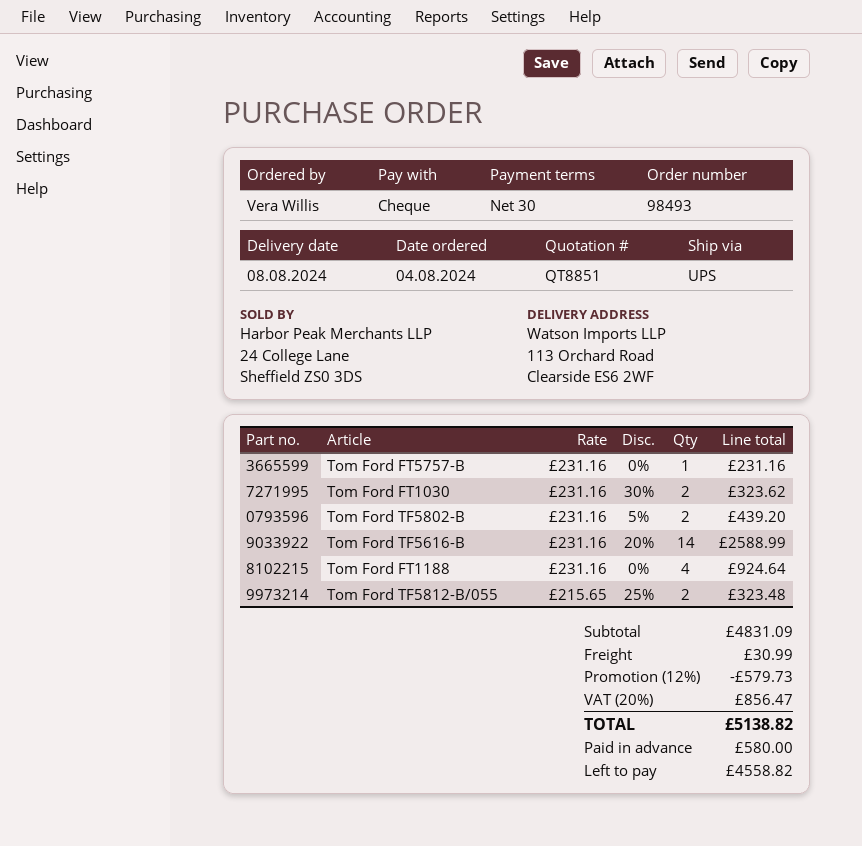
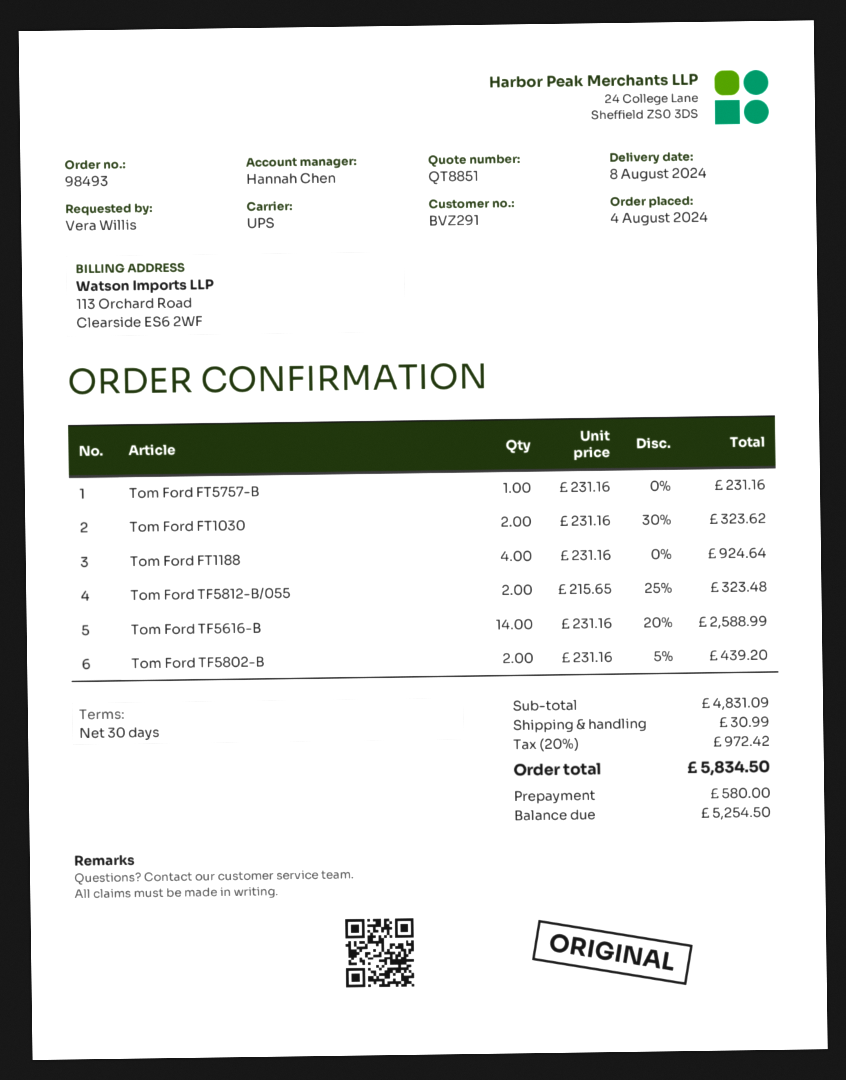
discount: 12% = 579.73 -> none
tax: 20% = 856.47 -> 20% = 972.42
total: 5138.82 -> 5834.50
balance: 4558.82 -> 5254.50

